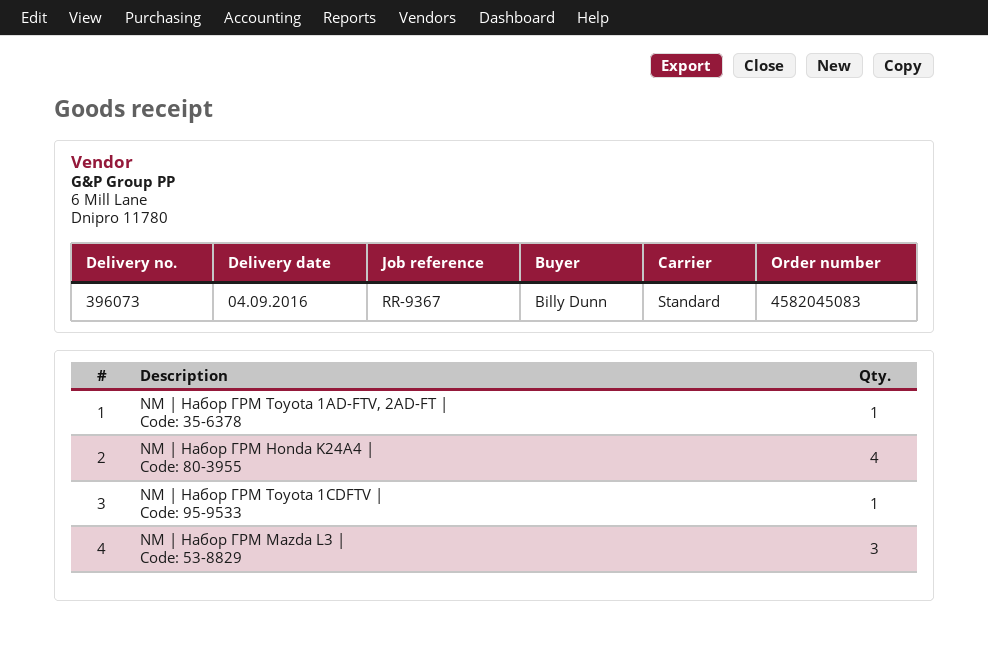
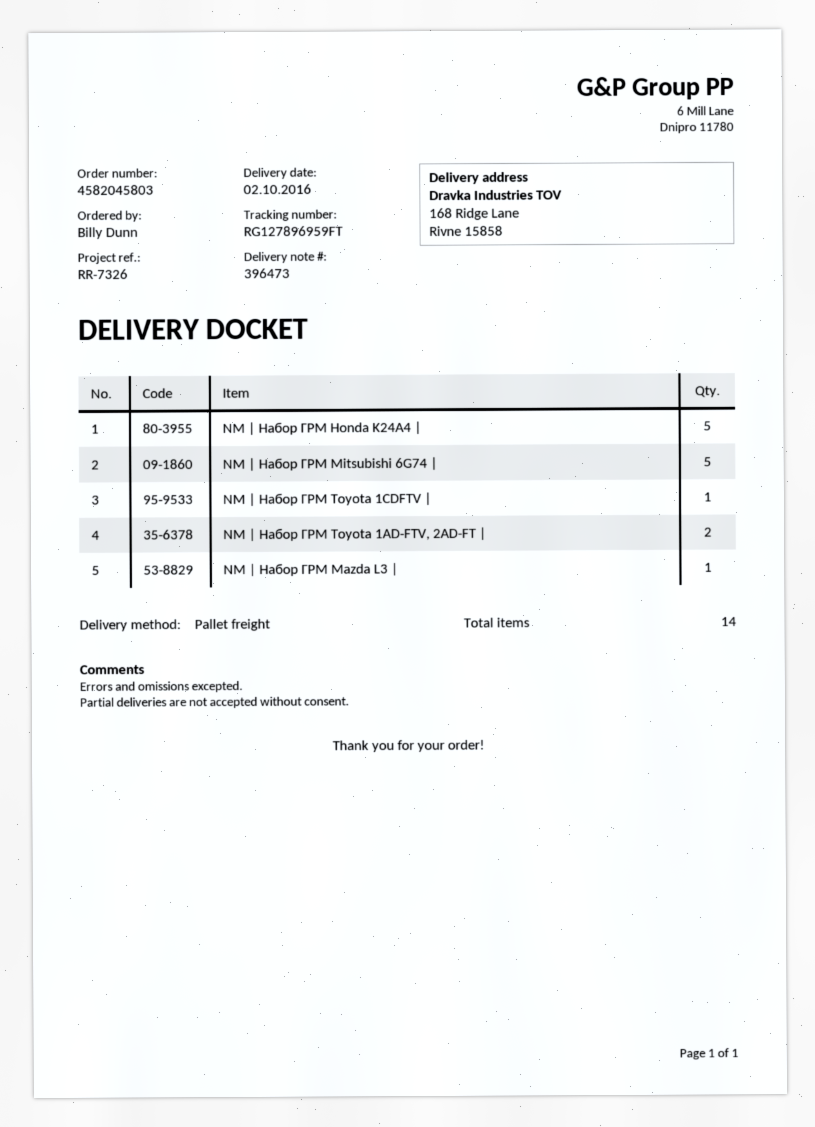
order number: 4582045083 -> 4582045803
delivery note number: 396073 -> 396473
delivery date: 2016-09-04 -> 2016-10-02
reference: RR-9367 -> RR-7326
shipping method: standard -> pallet freight
NM | Набор ГРМ Toyota 1AD-FTV, 2AD-FT |: 1 -> 2
NM | Набор ГРМ Honda K24A4 |: 4 -> 5
NM | Набор ГРМ Mazda L3 |: 3 -> 1
NM | Набор ГРМ Mitsubishi 6G74 |: none -> 5

